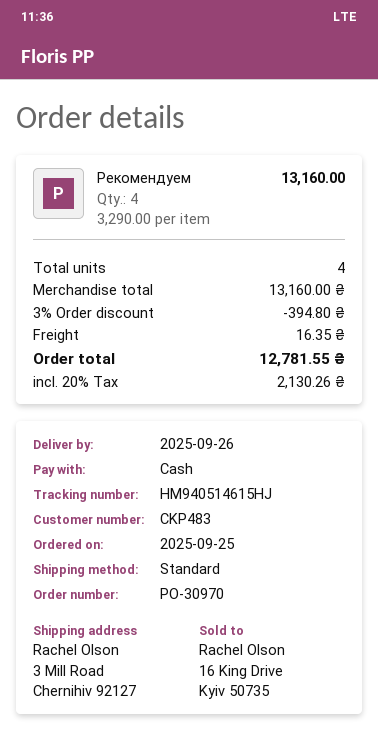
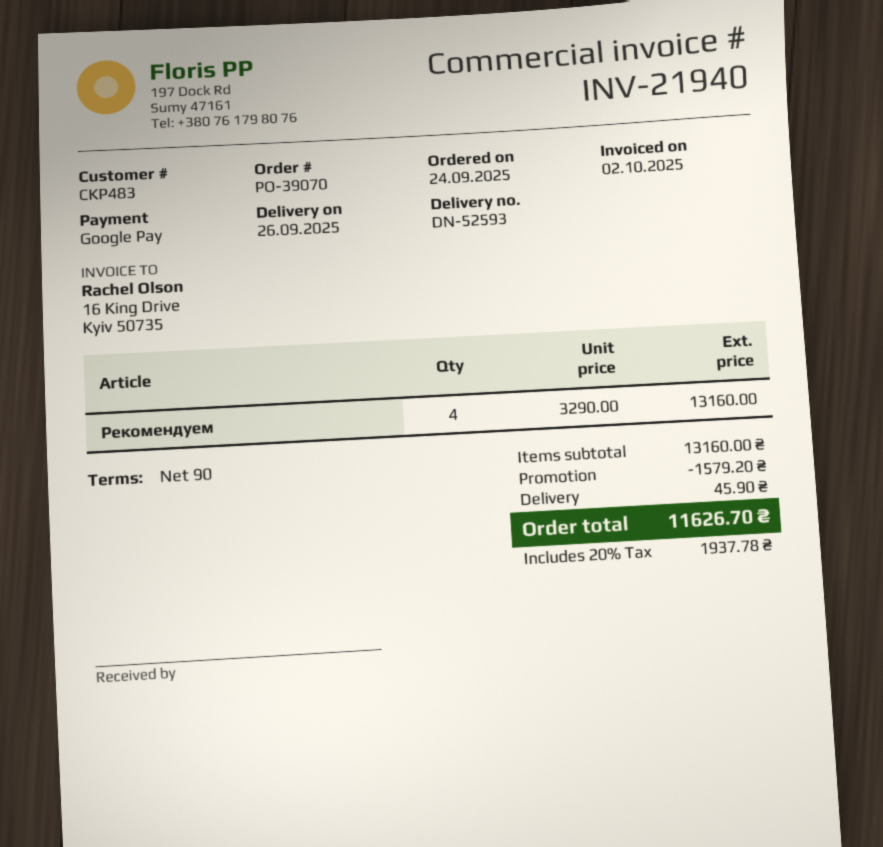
order number: PO-30970 -> PO-39070
order date: 2025-09-25 -> 2025-09-24
payment method: cash -> Google Pay
discount: 394.80 -> 1579.20
shipping: 16.35 -> 45.90
tax: 20% = 2130.26 -> 20% = 1937.78
total: 12781.55 -> 11626.70

